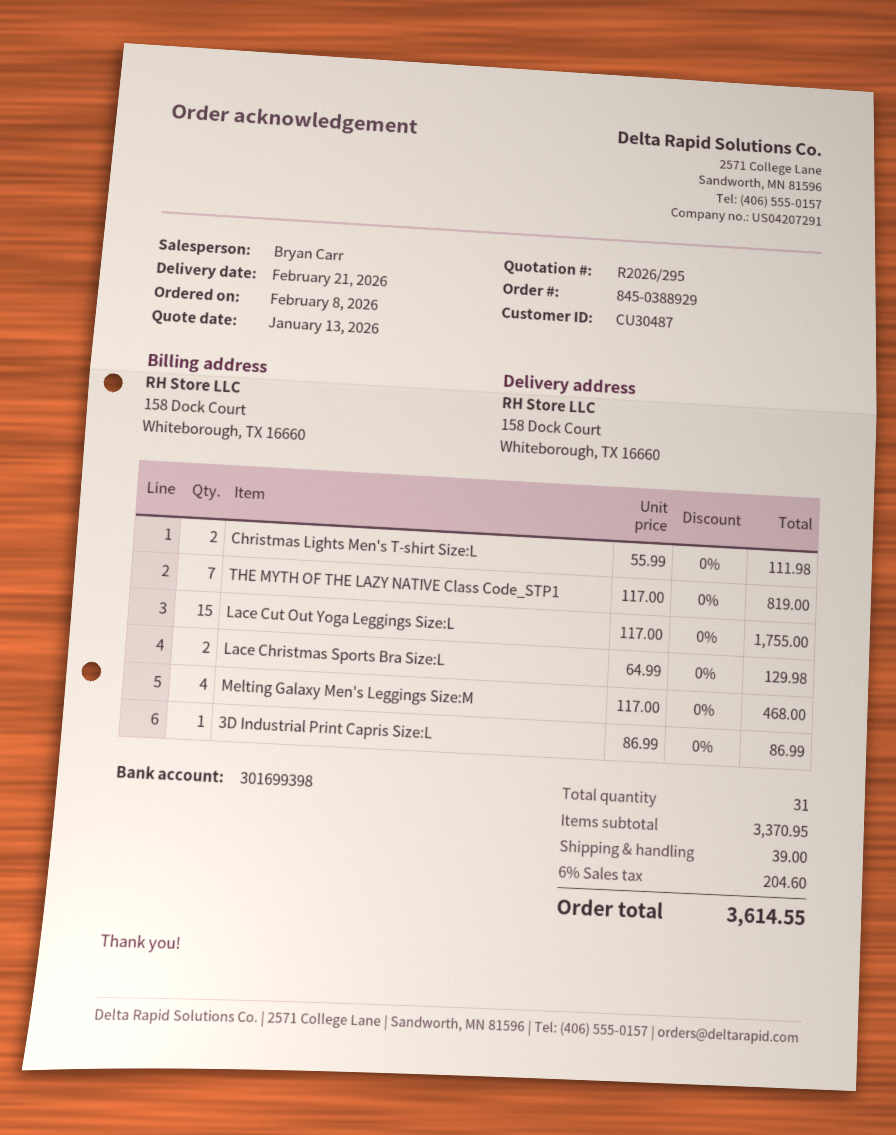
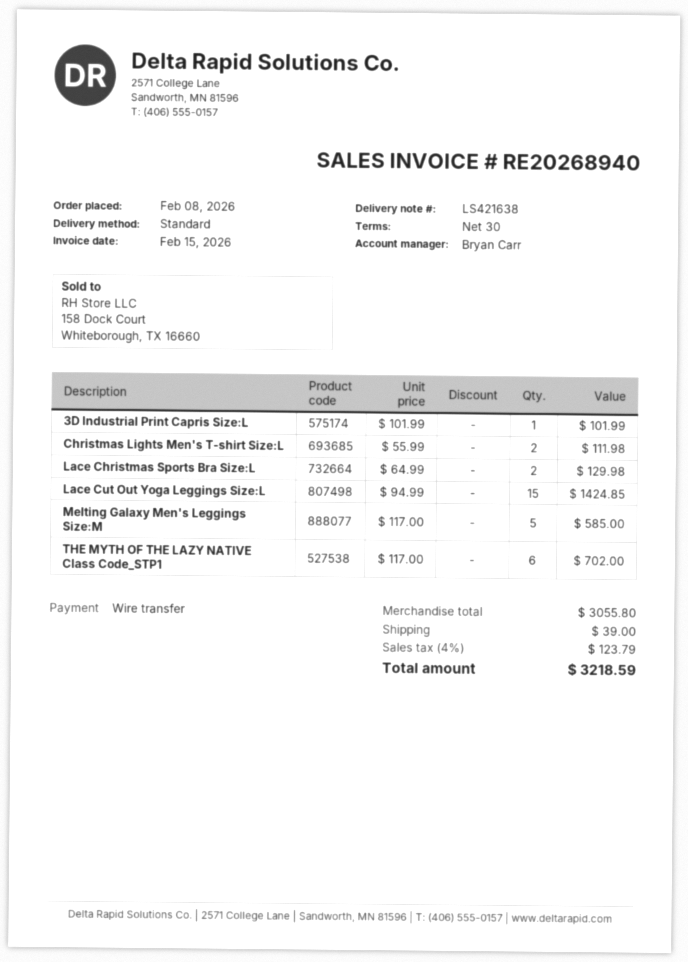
THE MYTH OF THE LAZY NATIVE Class Code_STP1: 7 x 117.00 = 819.00 -> 6 x 117.00 = 702.00
Lace Cut Out Yoga Leggings Size:L: 15 x 117.00 = 1755.00 -> 15 x 94.99 = 1424.85
Melting Galaxy Men's Leggings Size:M: 4 x 117.00 = 468.00 -> 5 x 117.00 = 585.00
3D Industrial Print Capris Size:L: 1 x 86.99 = 86.99 -> 1 x 101.99 = 101.99
subtotal: 3370.95 -> 3055.80
tax: 6% = 204.60 -> 4% = 123.79
total: 3614.55 -> 3218.59

